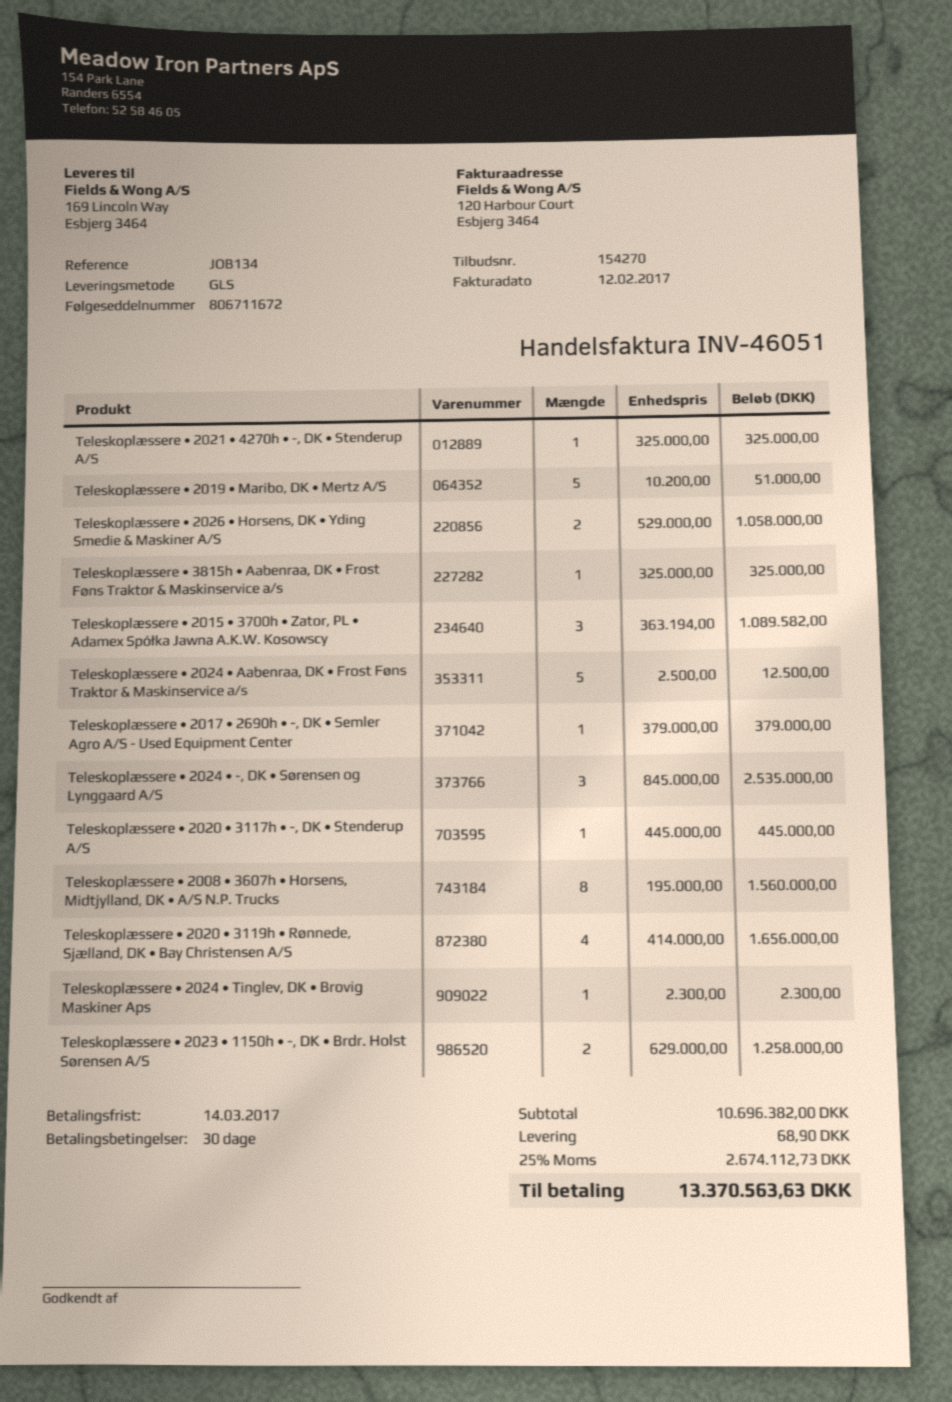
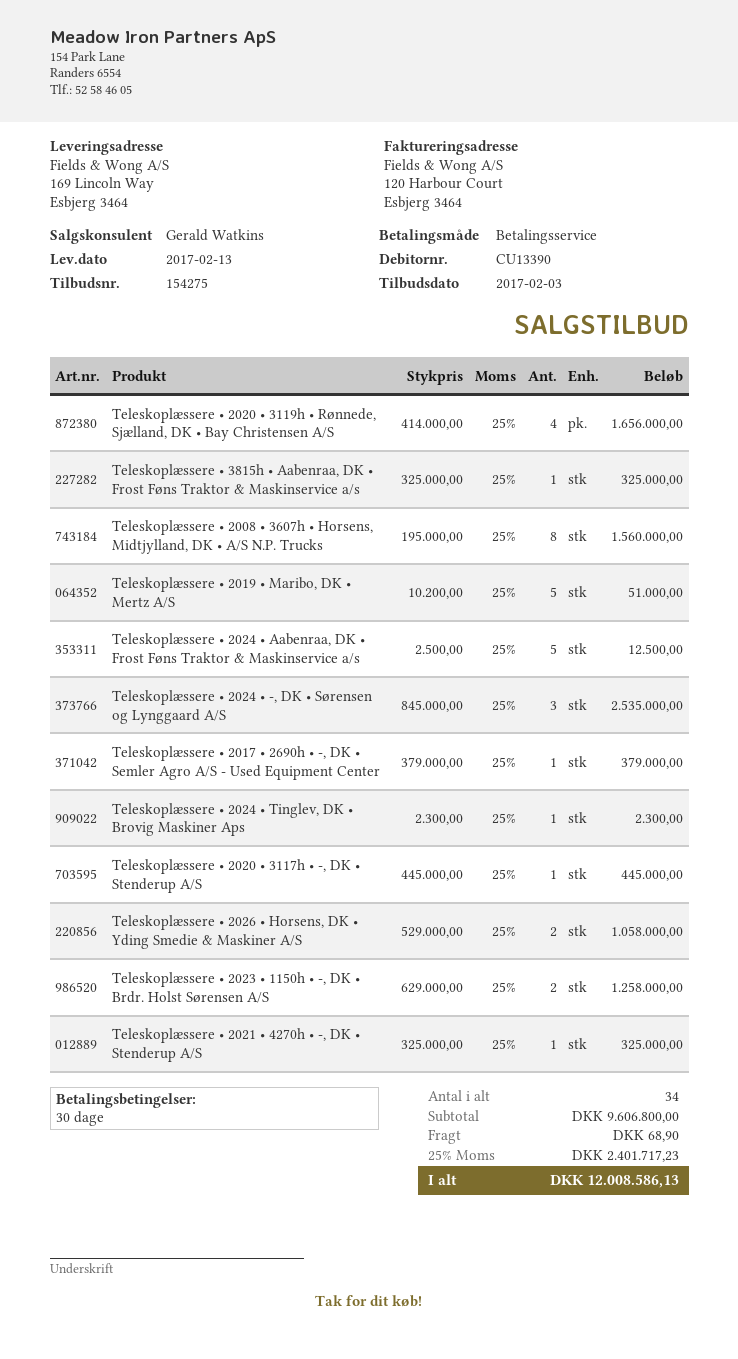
quote number: 154270 -> 154275
Teleskoplæssere • 2015 • 3700h • Zator, PL • Adamex Spółka Jawna A.K.W. Kosowscy: 3 x 363194.00 = 1089582.00 -> none
subtotal: 10696382.00 -> 9606800.00
tax: 25% = 2674112.73 -> 25% = 2401717.23
total: 13370563.63 -> 12008586.13

